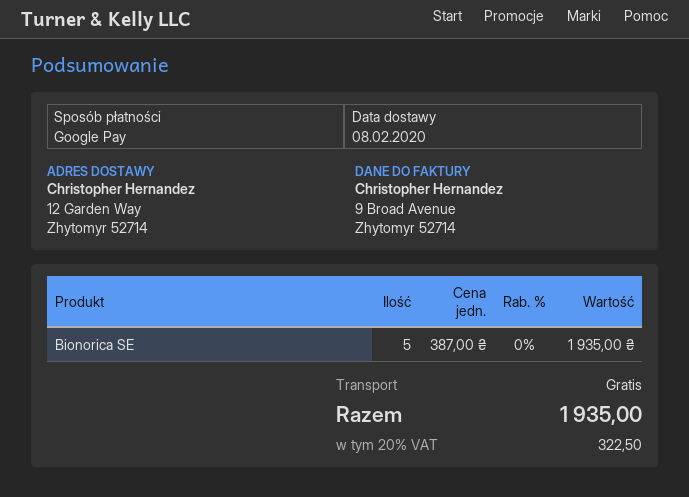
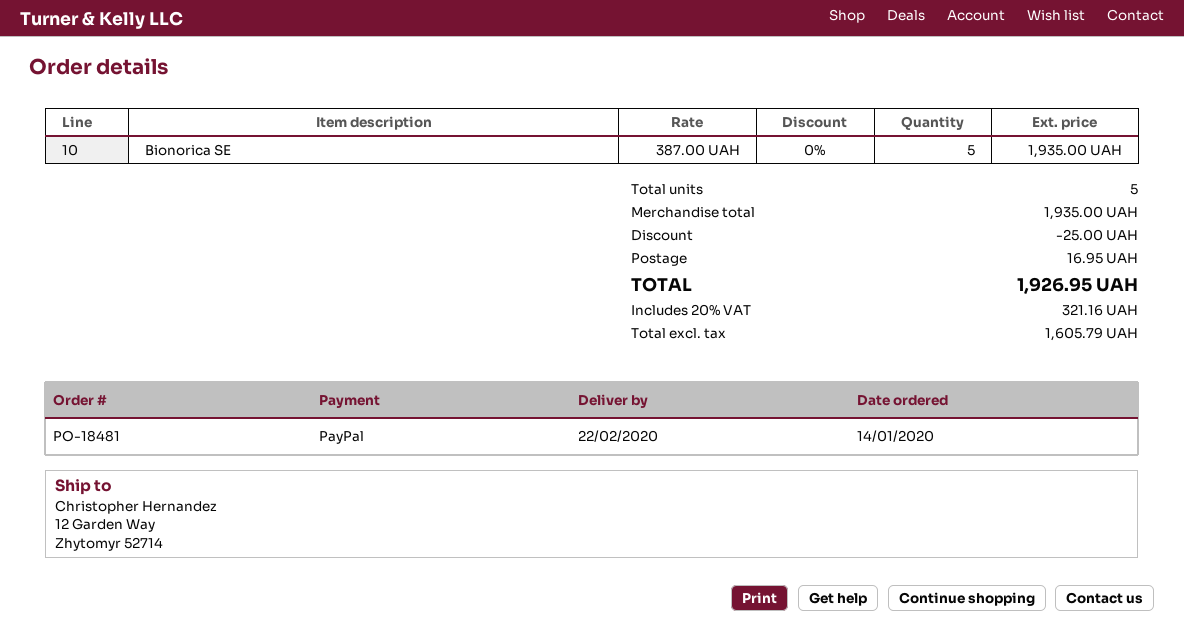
delivery date: 2020-02-08 -> 2020-02-22
payment method: Google Pay -> PayPal
discount: none -> 25.00
shipping: 0.00 -> 16.95
tax: 20% = 322.50 -> 20% = 321.16
total: 1935.00 -> 1926.95

